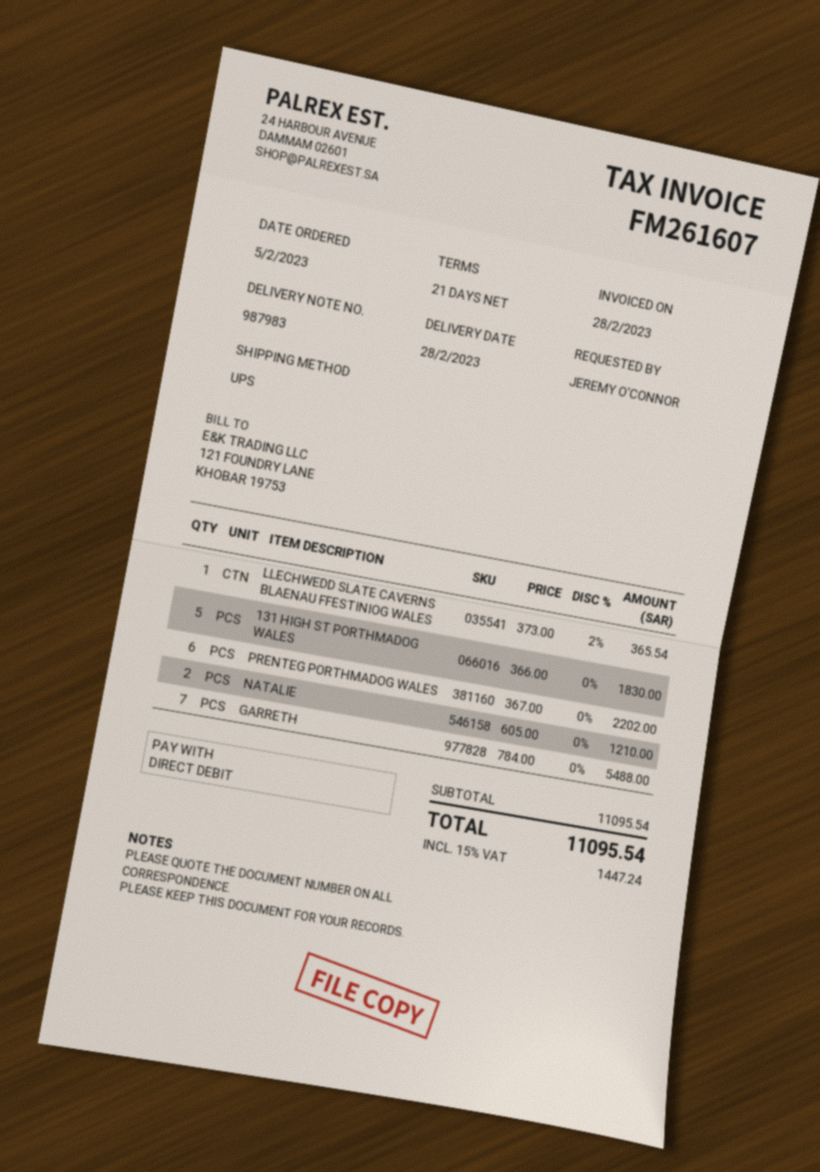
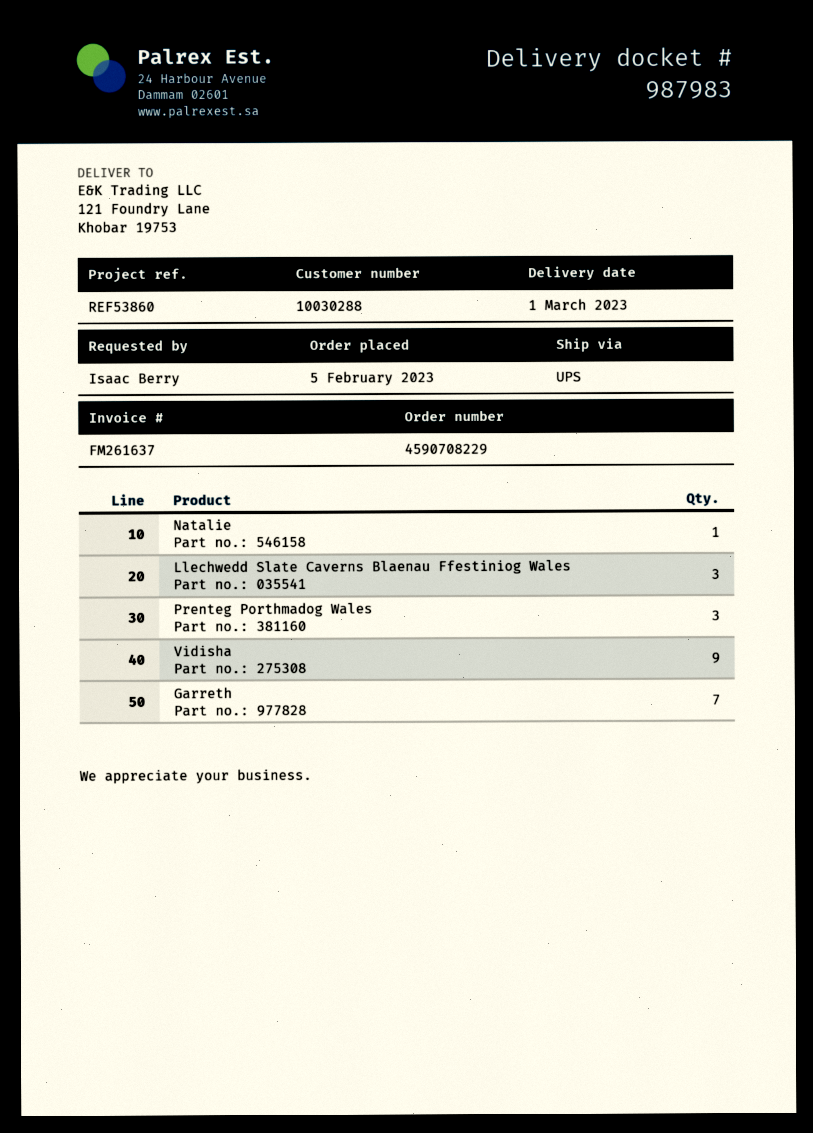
delivery date: 2023-02-28 -> 2023-03-01
invoice number: FM261607 -> FM261637
ordered by: JEREMY O'CONNOR -> Isaac Berry
LLECHWEDD SLATE CAVERNS BLAENAU FFESTINIOG WALES: 1 -> 3
131 HIGH ST PORTHMADOG WALES: 5 -> none
PRENTEG PORTHMADOG WALES: 6 -> 3
NATALIE: 2 -> 1
Vidisha: none -> 9

